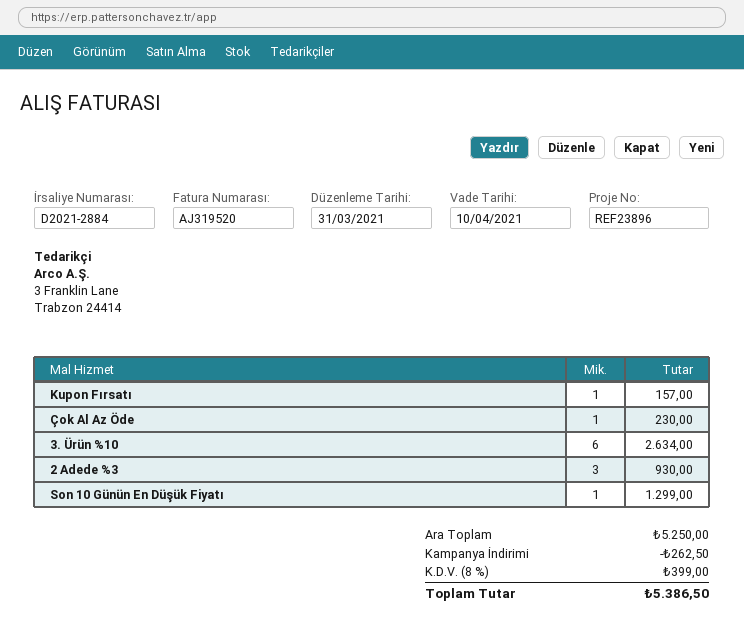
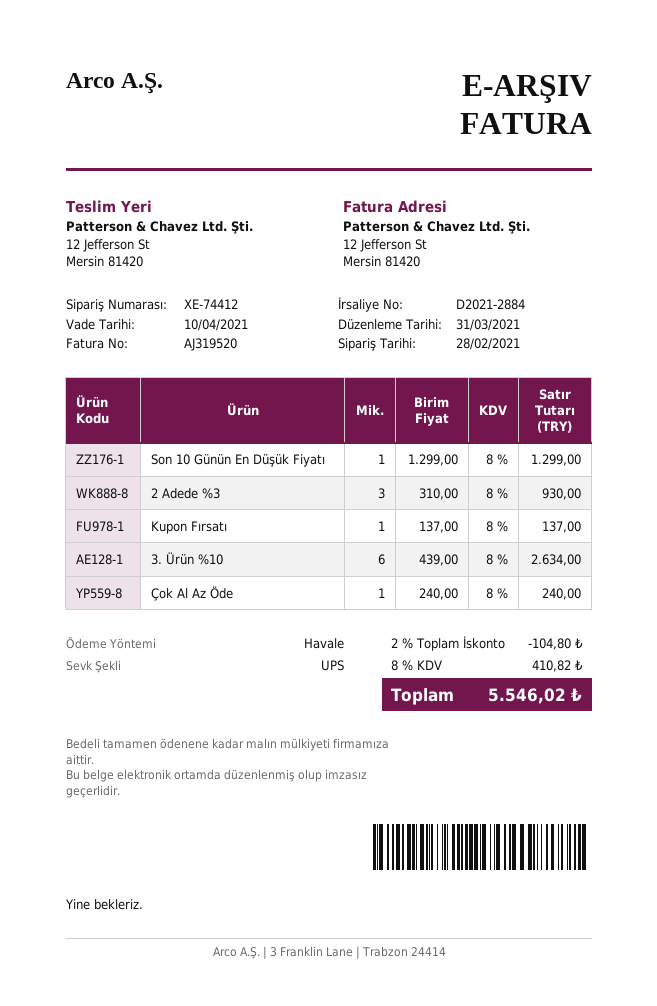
Kupon Fırsatı: 1 for 157.00 -> 1 for 137.00
Çok Al Az Öde: 1 for 230.00 -> 1 for 240.00
discount: 262.50 -> 104.80
tax: 8% = 399.00 -> 8% = 410.82
total: 5386.50 -> 5546.02

